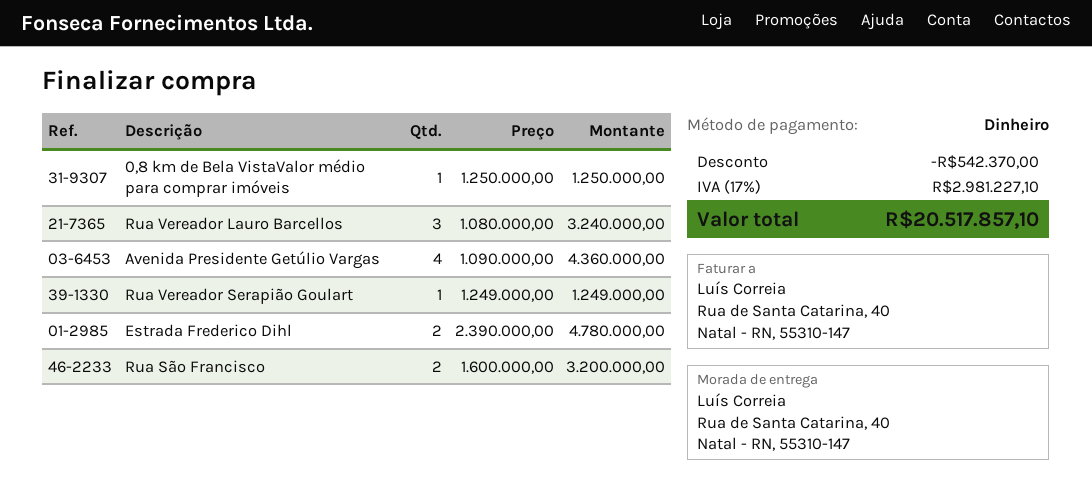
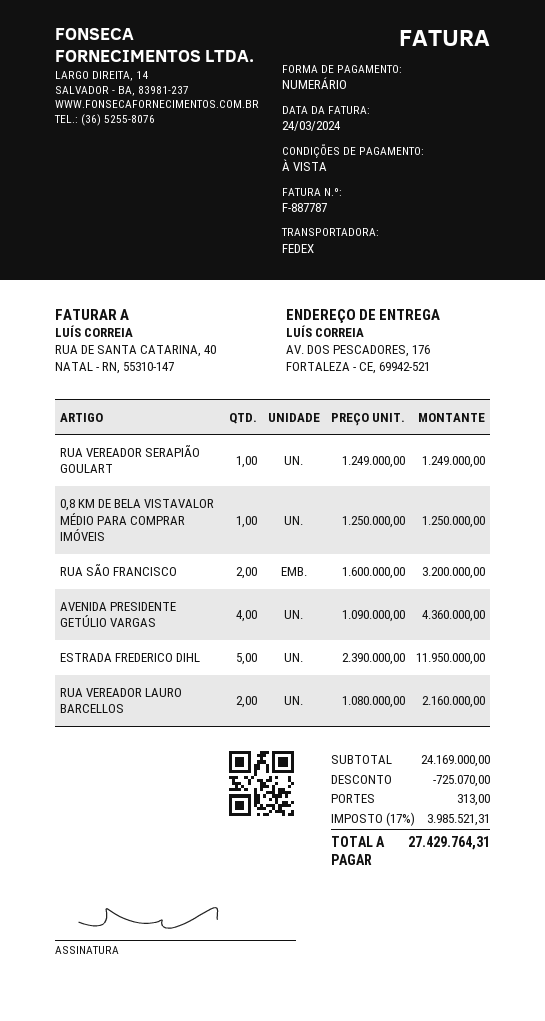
ship to: Rua de Santa Catarina, 40, Natal - RN, 55310-147 -> AV. DOS PESCADORES, 176, FORTALEZA - CE, 69942-521
Rua Vereador Lauro Barcellos: 3 x 1080000.00 = 3240000.00 -> 2 x 1080000.00 = 2160000.00
Estrada Frederico Dihl: 2 x 2390000.00 = 4780000.00 -> 5 x 2390000.00 = 11950000.00
discount: 542370.00 -> 725070.00
shipping: none -> 313.00
tax: 17% = 2981227.10 -> 17% = 3985521.31
total: 20517857.10 -> 27429764.31

